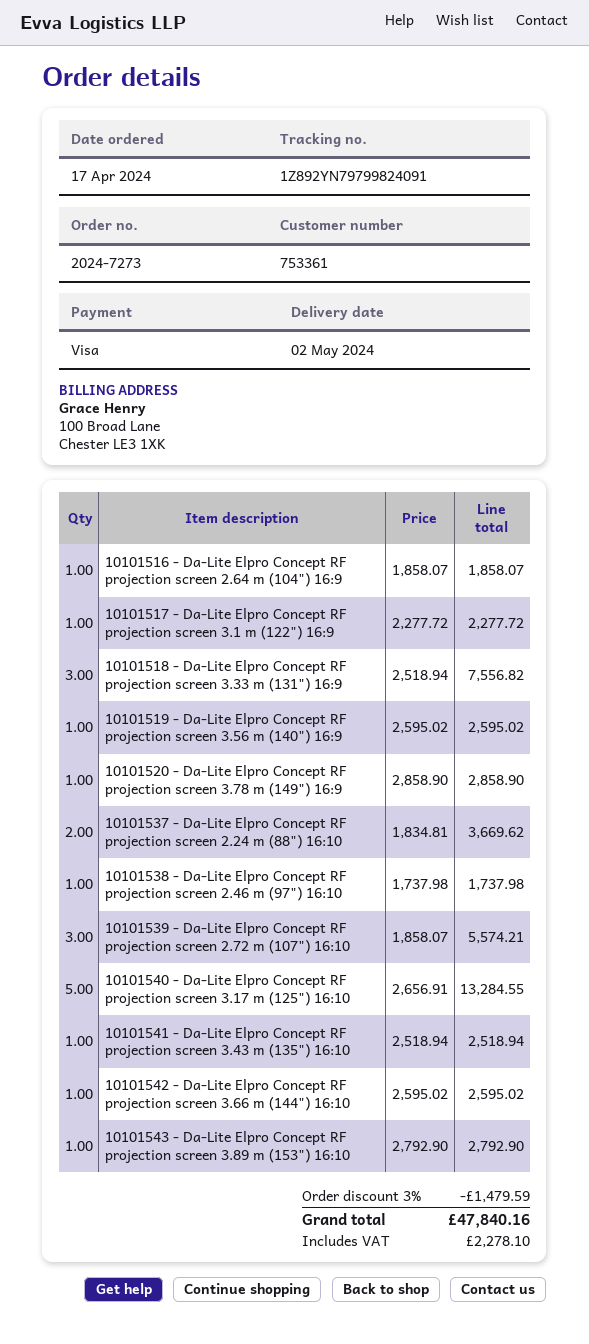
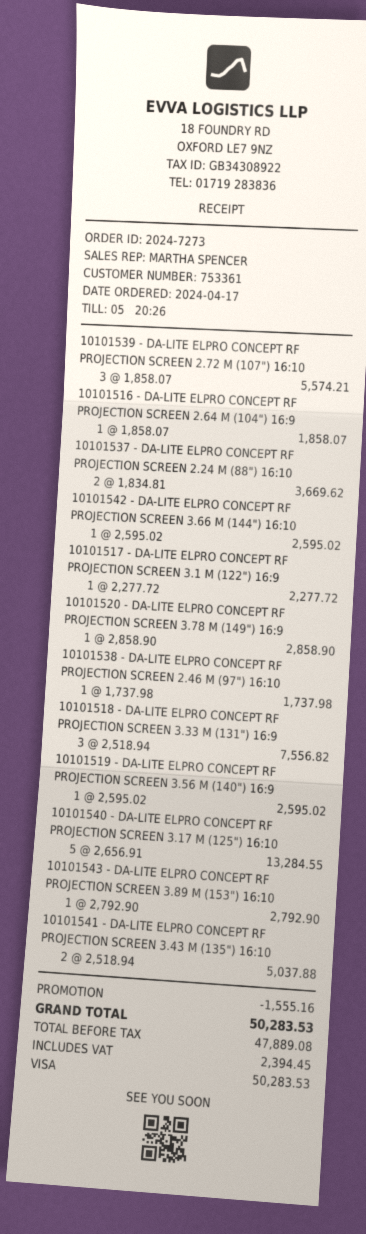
10101541 - Da-Lite Elpro Concept RF projection screen 3.43 m (135") 16:10: 1 x 2518.94 = 2518.94 -> 2 x 2518.94 = 5037.88
discount: 1479.59 -> 1555.16
tax: 2278.10 -> 2394.45
total: 47840.16 -> 50283.53

